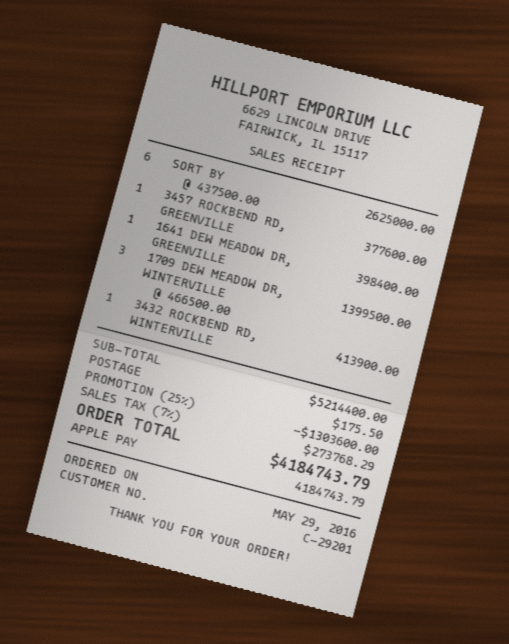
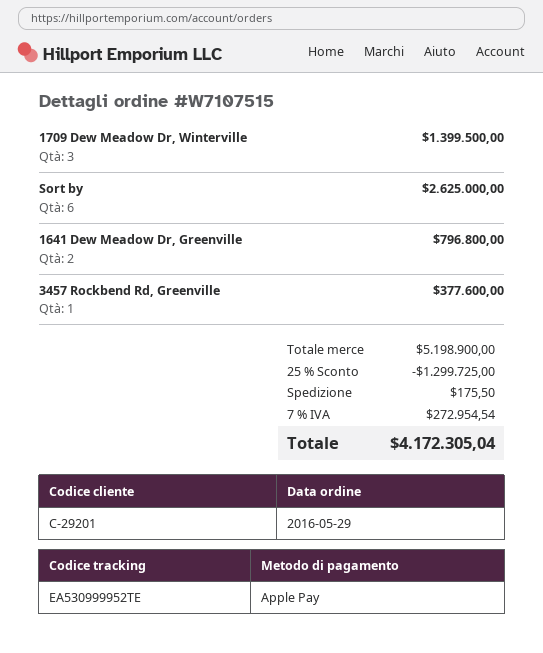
1641 DEW MEADOW DR, GREENVILLE: 1 for 398400.00 -> 2 for 796800.00
3432 ROCKBEND RD, WINTERVILLE: 1 for 413900.00 -> none
subtotal: 5214400.00 -> 5198900.00
discount: 25% = 1303600.00 -> 25% = 1299725.00
tax: 7% = 273768.29 -> 7% = 272954.54
total: 4184743.79 -> 4172305.04

